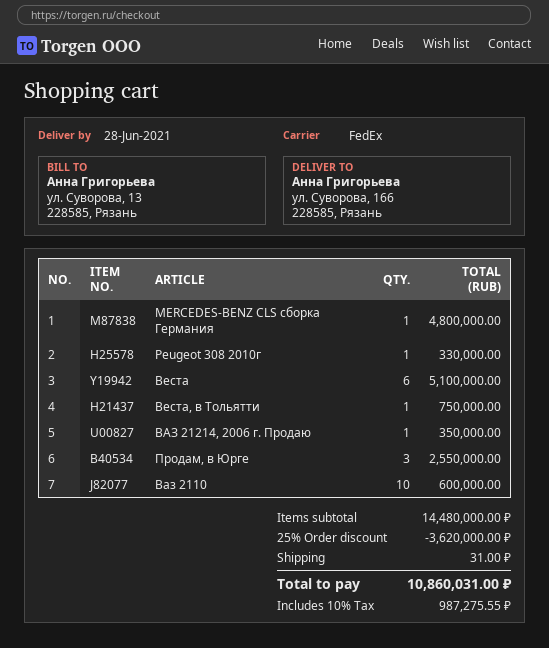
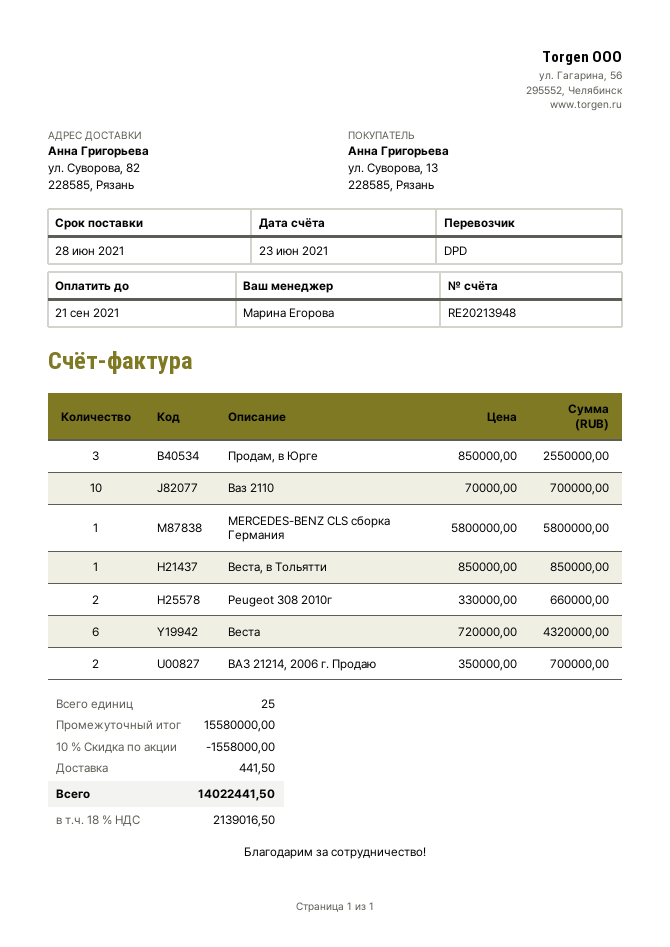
shipping method: FedEx -> DPD
ship to: ул. Суворова, 166, 228585, Рязань -> ул. Суворова, 82, 228585, Рязань
MERCEDES-BENZ CLS сборка Германия: 1 for 4800000.00 -> 1 for 5800000.00
Peugeot 308 2010г: 1 for 330000.00 -> 2 for 660000.00
Веста: 6 for 5100000.00 -> 6 for 4320000.00
Веста, в Тольятти: 1 for 750000.00 -> 1 for 850000.00
ВАЗ 21214, 2006 г. Продаю: 1 for 350000.00 -> 2 for 700000.00
Ваз 2110: 10 for 600000.00 -> 10 for 700000.00
subtotal: 14480000.00 -> 15580000.00
discount: 25% = 3620000.00 -> 10% = 1558000.00
shipping: 31.00 -> 441.50
tax: 10% = 987275.55 -> 18% = 2139016.50
total: 10860031.00 -> 14022441.50

